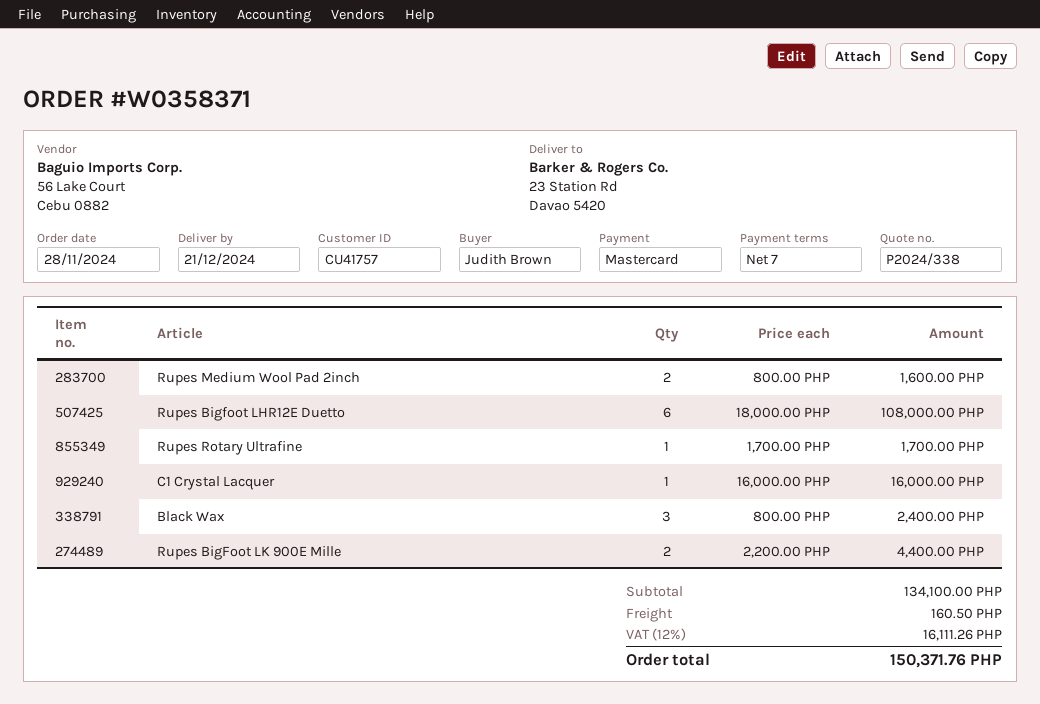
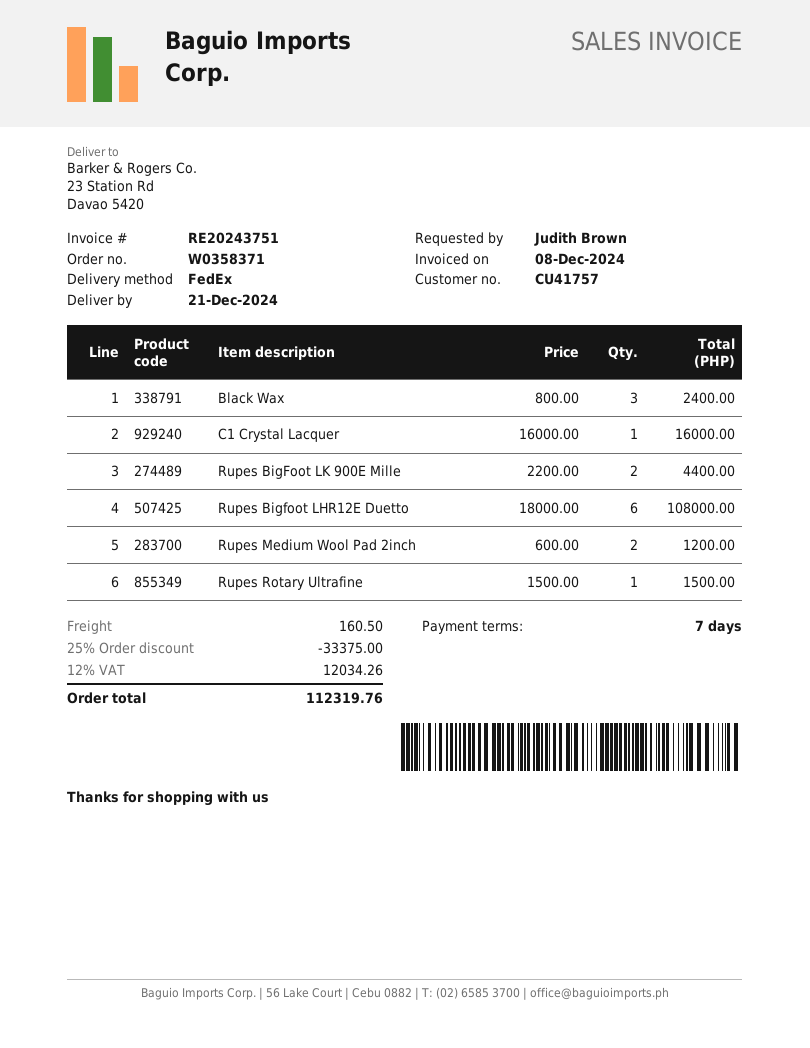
Rupes Medium Wool Pad 2inch: 2 x 800.00 = 1600.00 -> 2 x 600.00 = 1200.00
Rupes Rotary Ultrafine: 1 x 1700.00 = 1700.00 -> 1 x 1500.00 = 1500.00
discount: none -> 25% = 33375.00
tax: 12% = 16111.26 -> 12% = 12034.26
total: 150371.76 -> 112319.76

